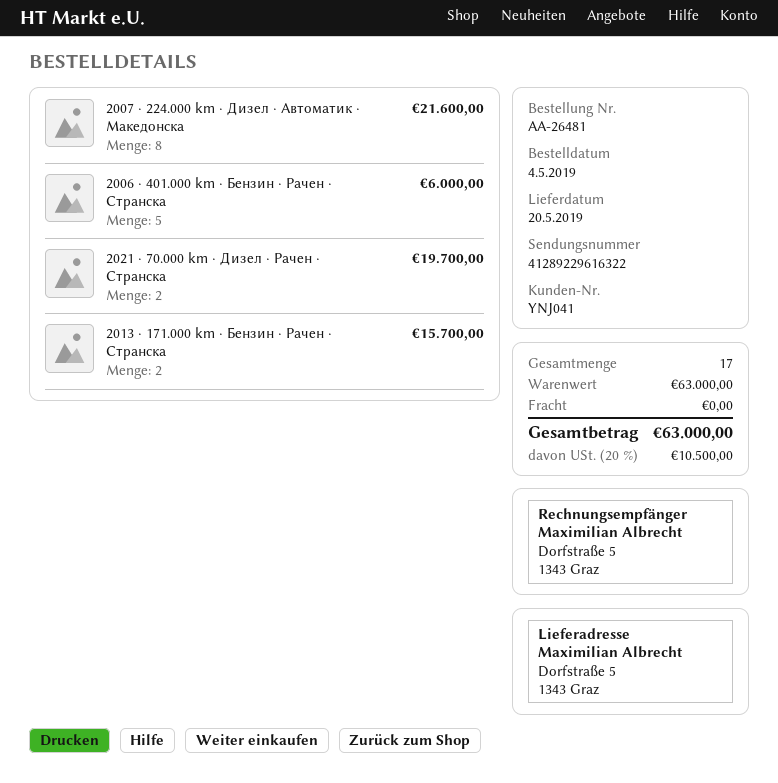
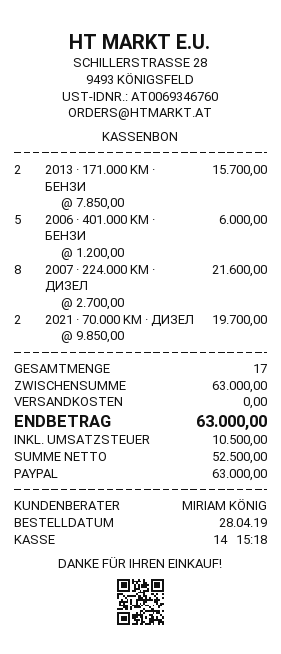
order date: 2019-05-04 -> 2019-04-28

